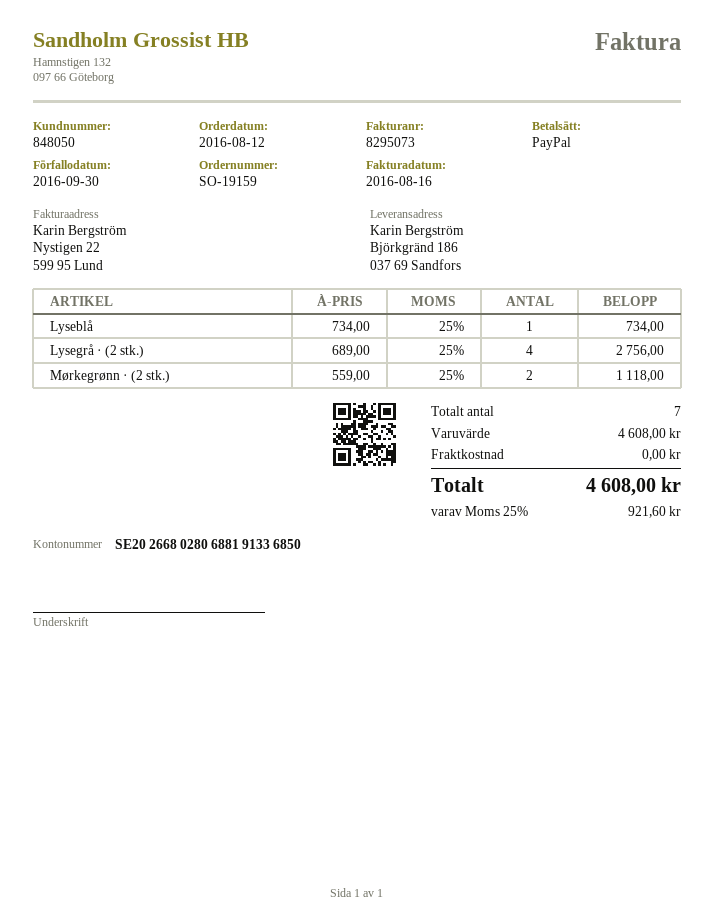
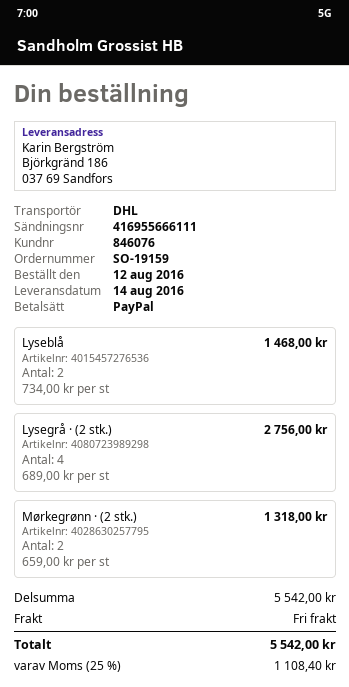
customer number: 848050 -> 846076
Lyseblå: 1 x 734.00 = 734.00 -> 2 x 734.00 = 1468.00
Mørkegrønn · (2 stk.): 2 x 559.00 = 1118.00 -> 2 x 659.00 = 1318.00
subtotal: 4608.00 -> 5542.00
tax: 25% = 921.60 -> 25% = 1108.40
total: 4608.00 -> 5542.00

